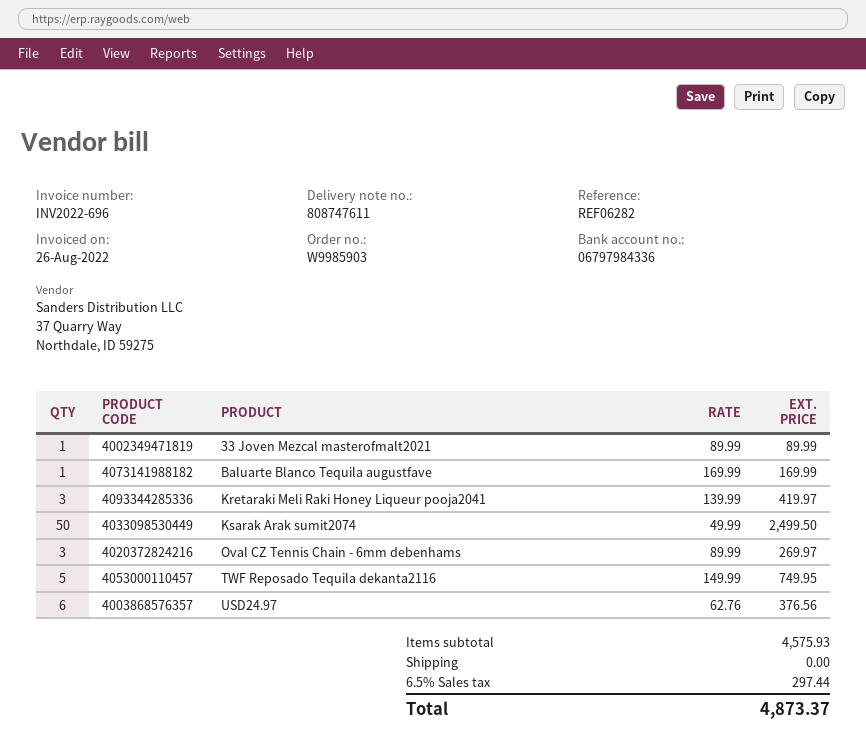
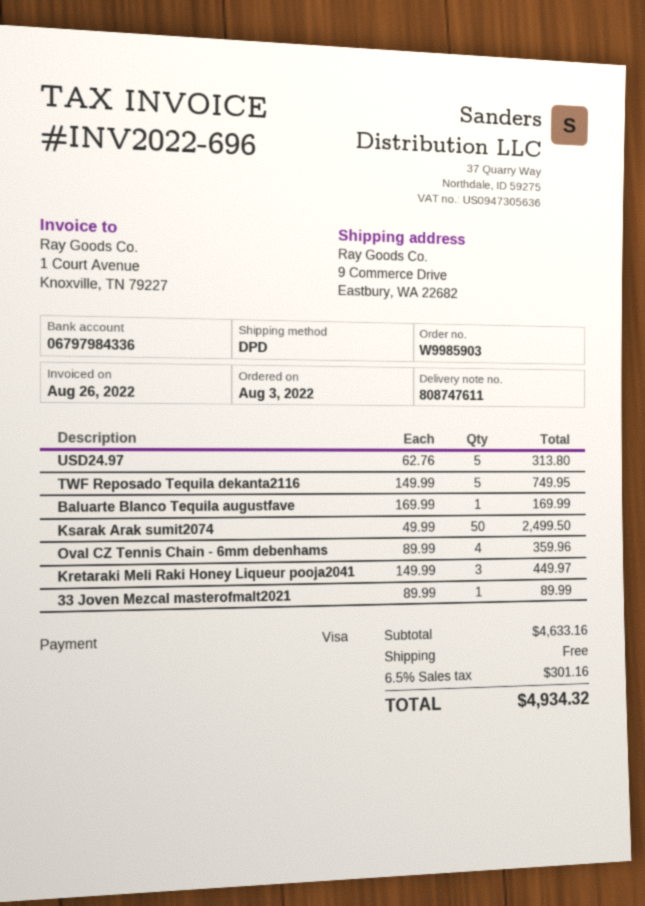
Kretaraki Meli Raki Honey Liqueur pooja2041: 3 x 139.99 = 419.97 -> 3 x 149.99 = 449.97
Oval CZ Tennis Chain - 6mm debenhams: 3 x 89.99 = 269.97 -> 4 x 89.99 = 359.96
USD24.97: 6 x 62.76 = 376.56 -> 5 x 62.76 = 313.80
subtotal: 4575.93 -> 4633.16
tax: 6.5% = 297.44 -> 6.5% = 301.16
total: 4873.37 -> 4934.32

